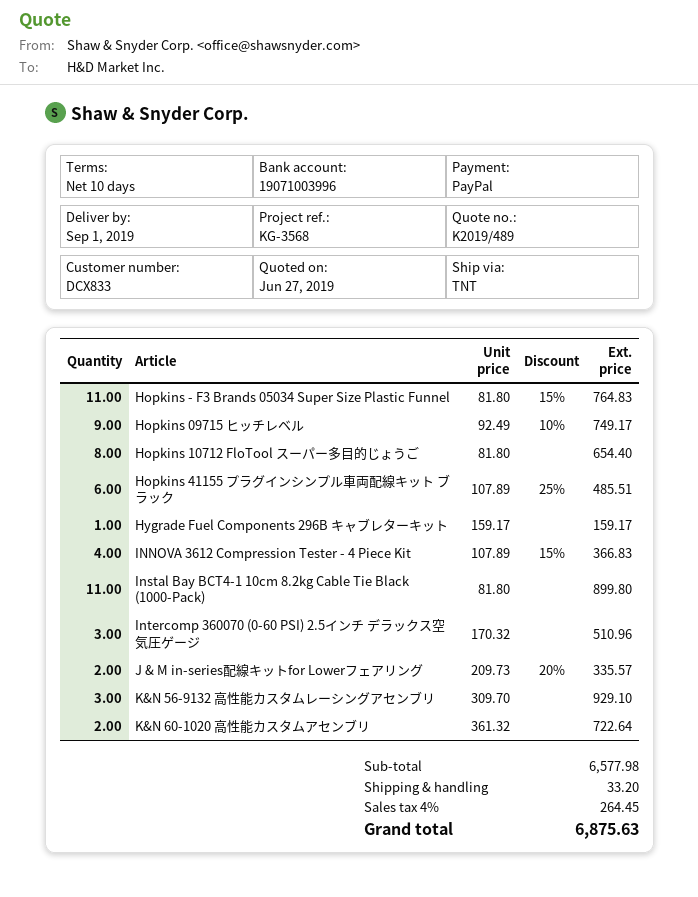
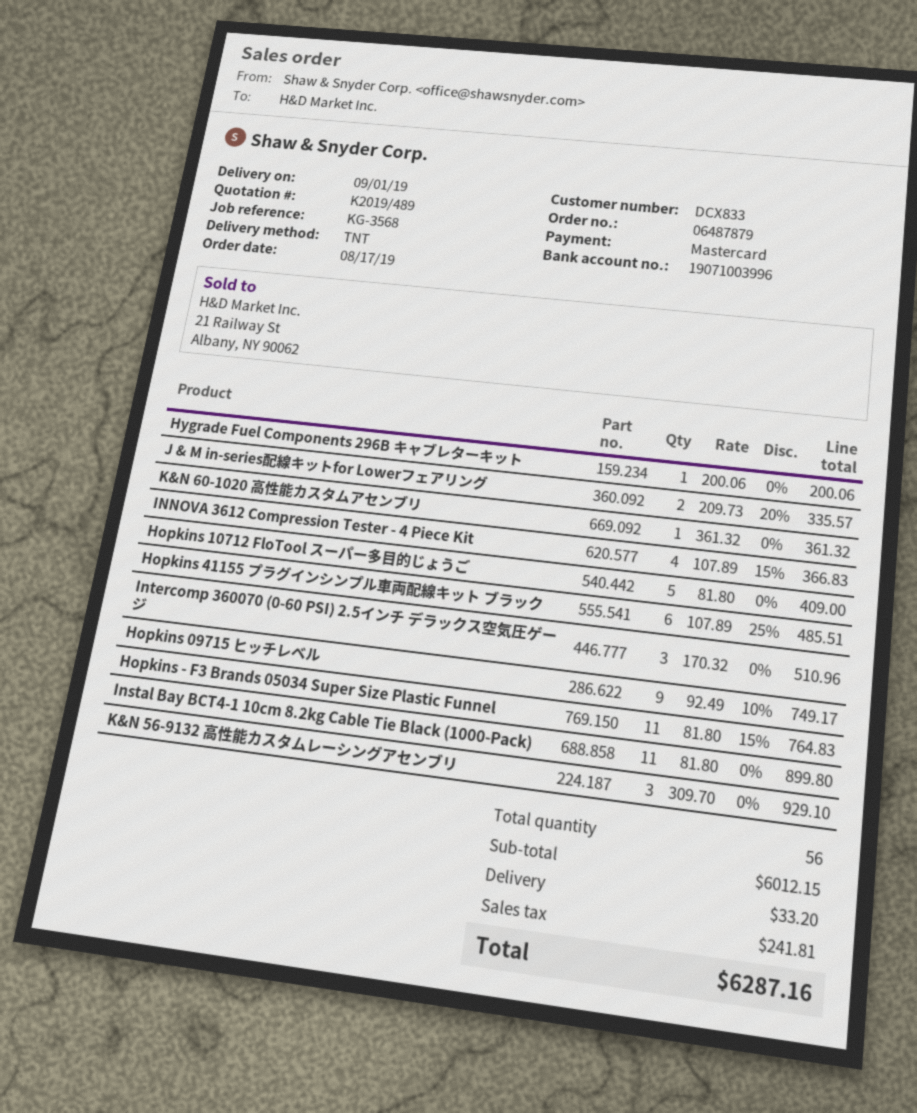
payment method: PayPal -> Mastercard
Hopkins 10712 FloTool スーパー多目的じょうご: 8 x 81.80 = 654.40 -> 5 x 81.80 = 409.00
Hygrade Fuel Components 296B キャブレターキット: 1 x 159.17 = 159.17 -> 1 x 200.06 = 200.06
K&N 60-1020 高性能カスタムアセンブリ: 2 x 361.32 = 722.64 -> 1 x 361.32 = 361.32
subtotal: 6577.98 -> 6012.15
tax: 264.45 -> 241.81
total: 6875.63 -> 6287.16

